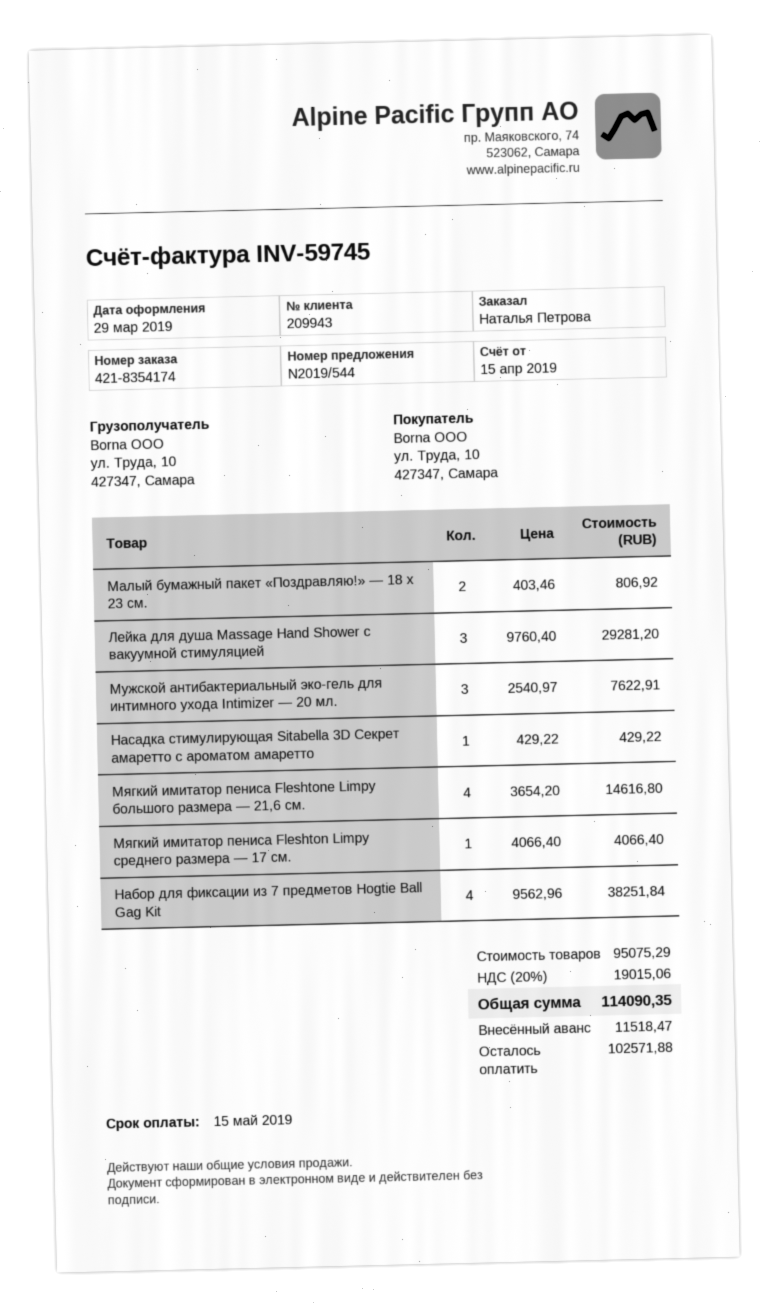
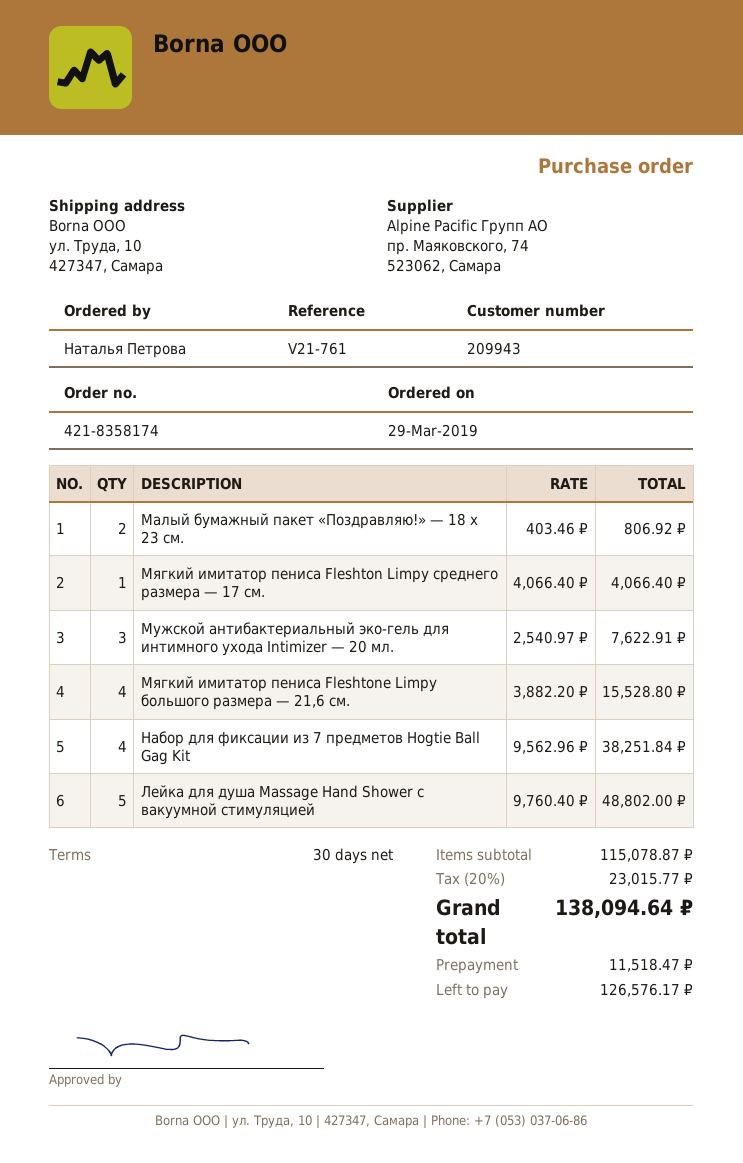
order number: 421-8354174 -> 421-8358174
Лейка для душа Massage Hand Shower с вакуумной стимуляцией: 3 x 9760.40 = 29281.20 -> 5 x 9760.40 = 48802.00
Насадка стимулирующая Sitabella 3D Секрет амаретто с ароматом амаретто: 1 x 429.22 = 429.22 -> none
Мягкий имитатор пениса Fleshtone Limpy большого размера — 21,6 см.: 4 x 3654.20 = 14616.80 -> 4 x 3882.20 = 15528.80
subtotal: 95075.29 -> 115078.87
tax: 20% = 19015.06 -> 20% = 23015.77
total: 114090.35 -> 138094.64
balance: 102571.88 -> 126576.17

